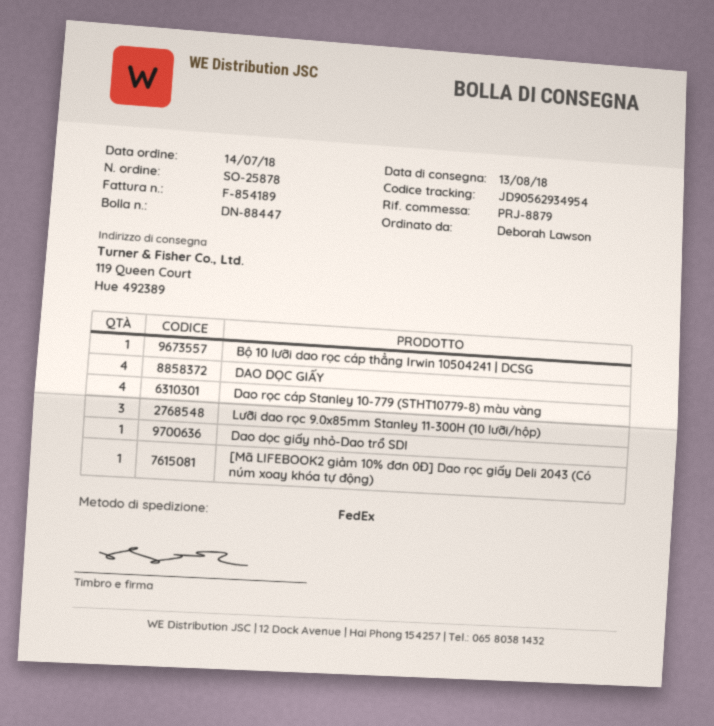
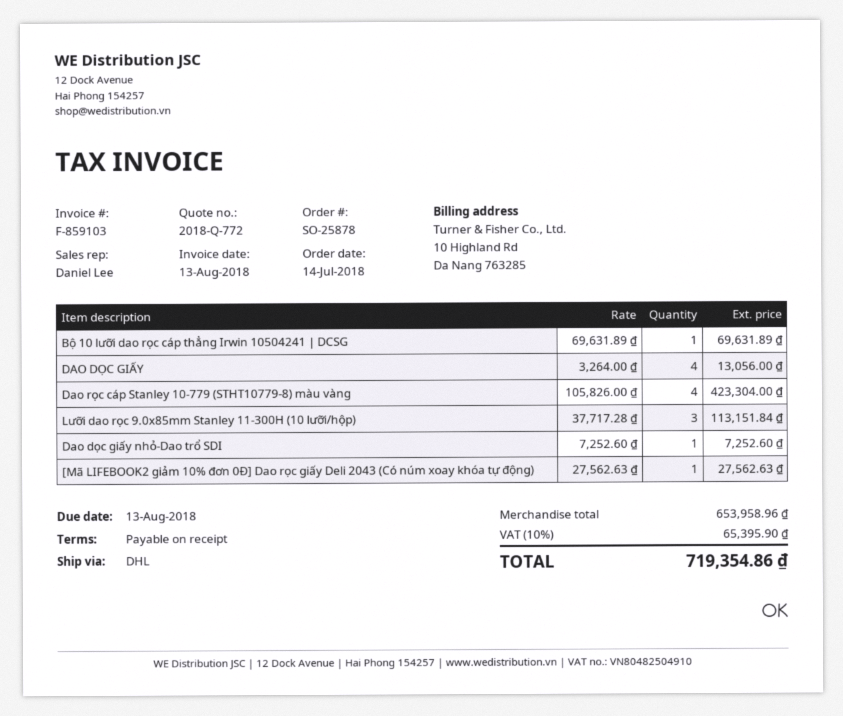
invoice number: F-854189 -> F-859103
shipping method: FedEx -> DHL

